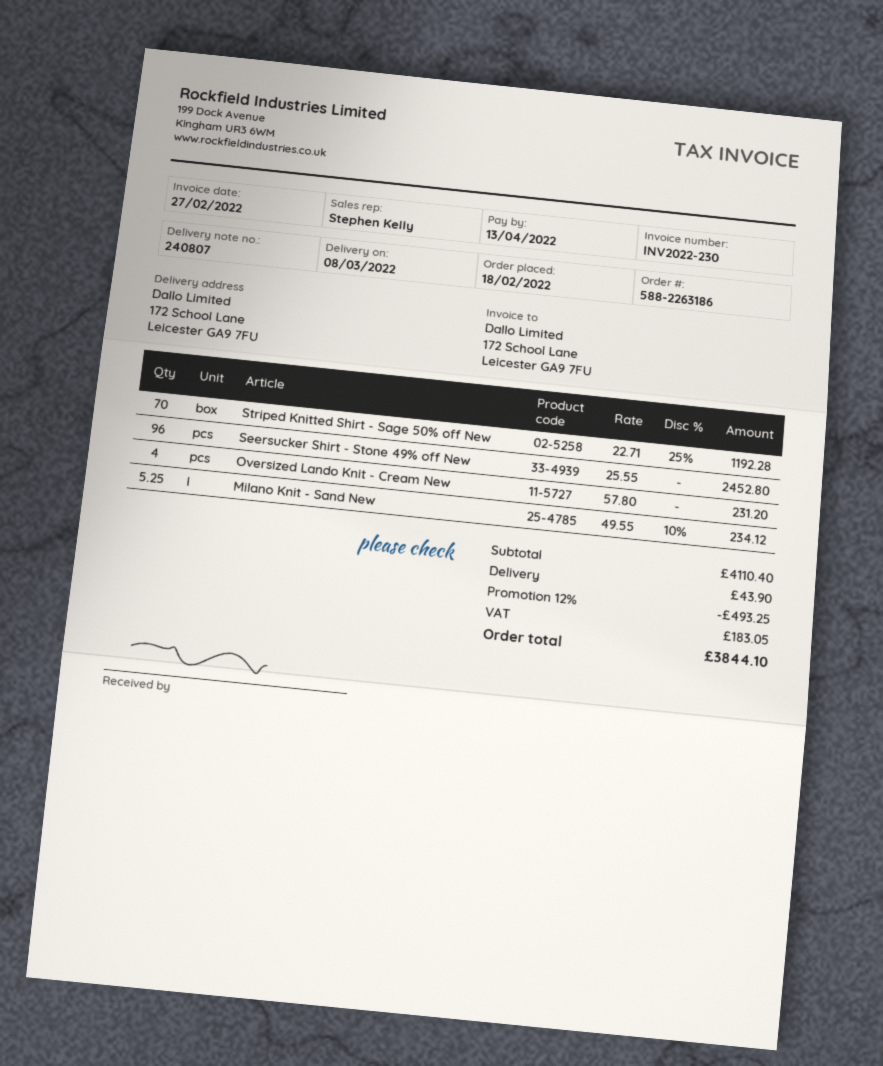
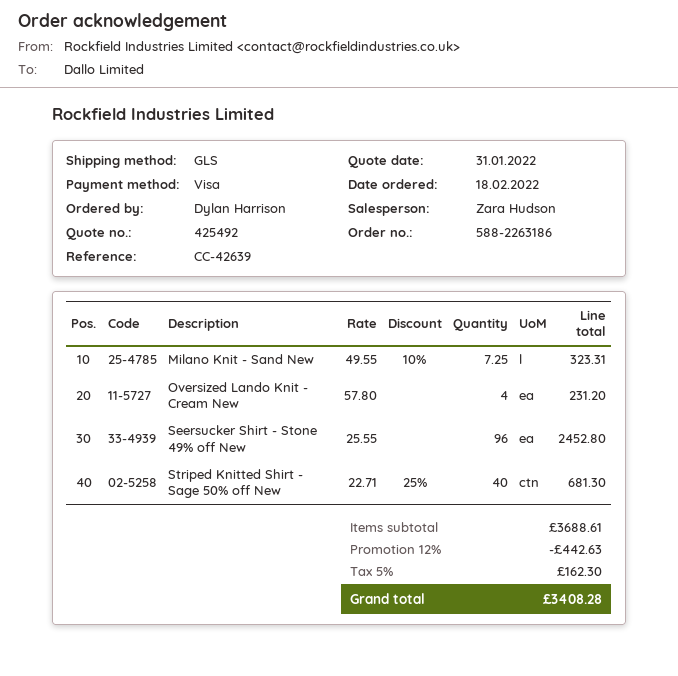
sales rep: Stephen Kelly -> Zara Hudson
Striped Knitted Shirt - Sage 50% off New: 70 x 22.71 - 25% = 1192.28 -> 40 x 22.71 - 25% = 681.30
Milano Knit - Sand New: 5.25 x 49.55 - 10% = 234.12 -> 7.25 x 49.55 - 10% = 323.31
subtotal: 4110.40 -> 3688.61
discount: 12% = 493.25 -> 12% = 442.63
shipping: 43.90 -> none
tax: 183.05 -> 162.30
total: 3844.10 -> 3408.28

